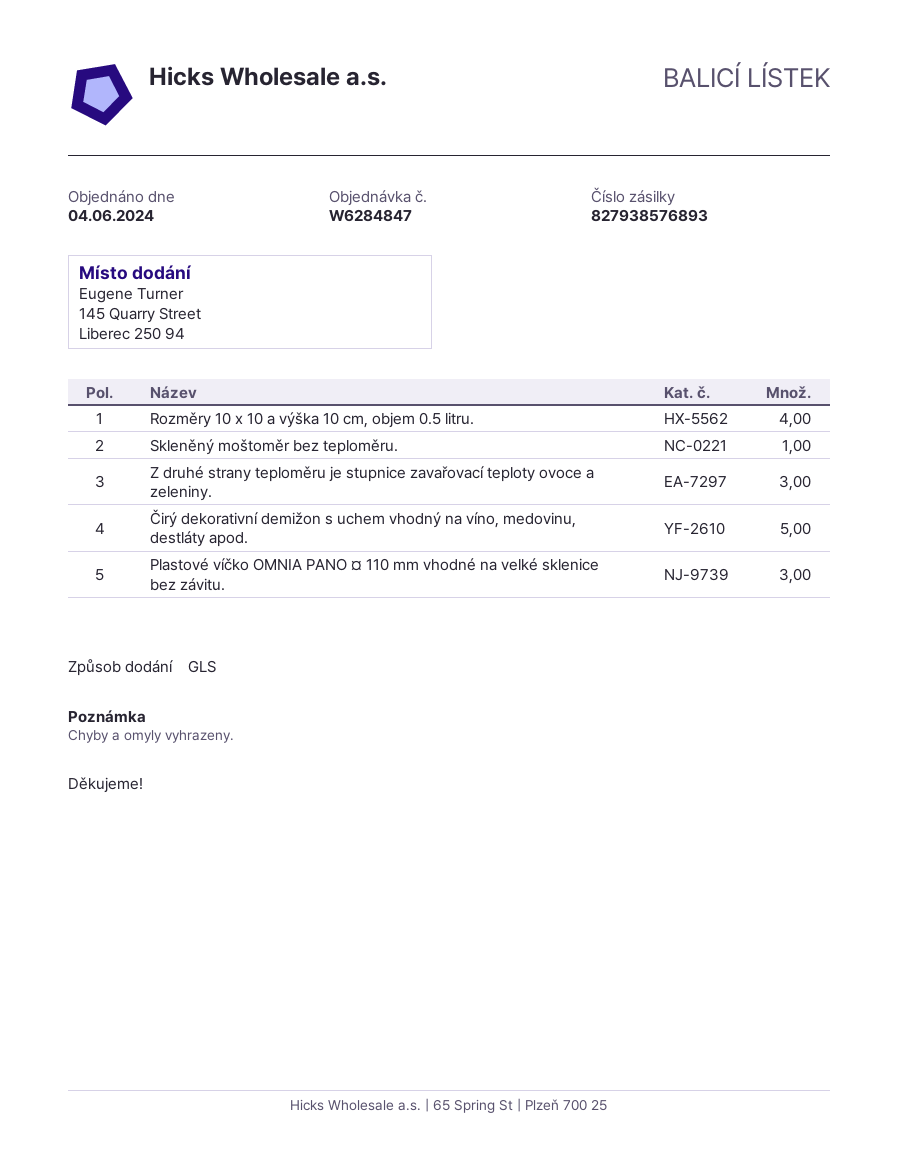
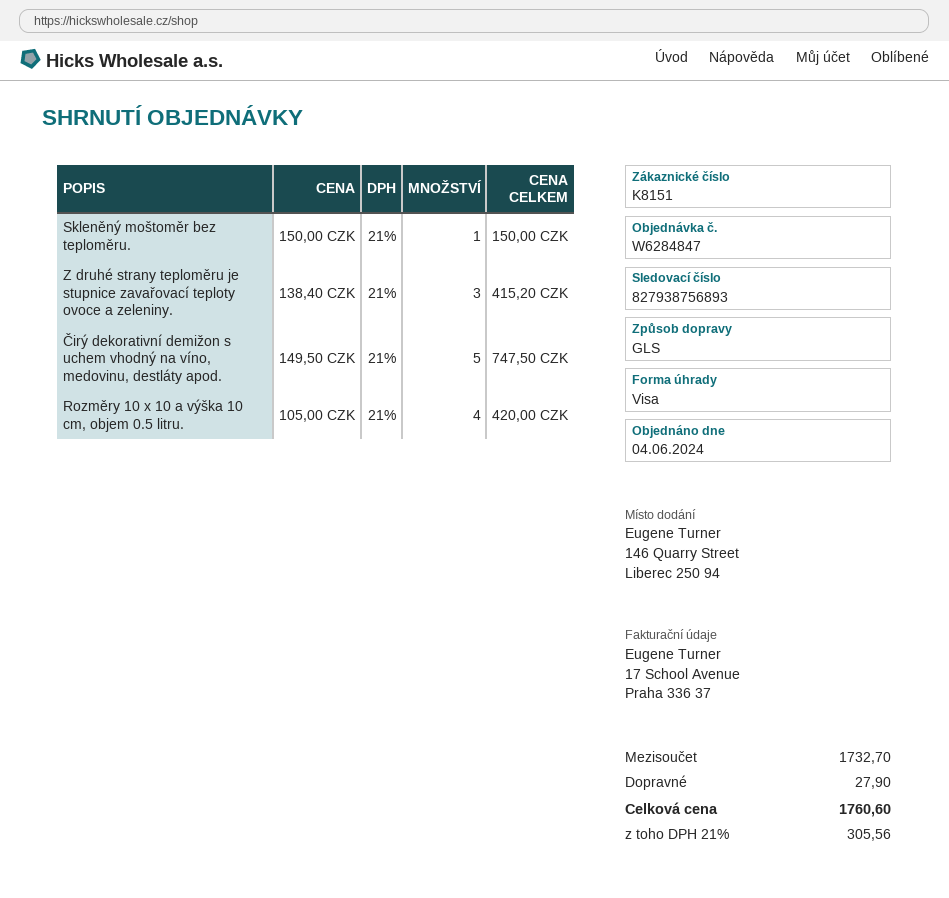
tracking number: 827938576893 -> 827938756893
ship to: 145 Quarry Street, Liberec 250 94 -> 146 Quarry Street, Liberec 250 94
Plastové víčko OMNIA PANO ¤ 110 mm vhodné na velké sklenice bez závitu.: 3 -> none

